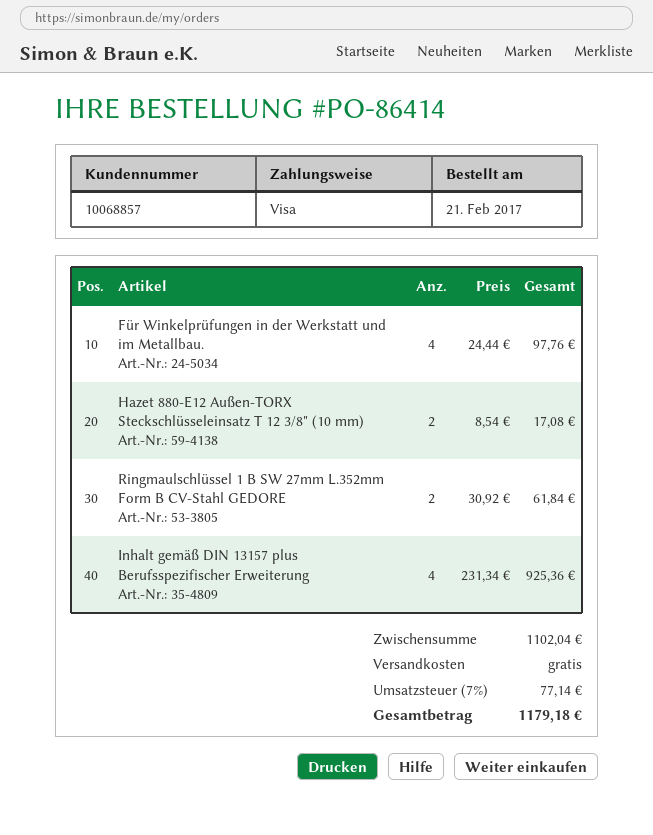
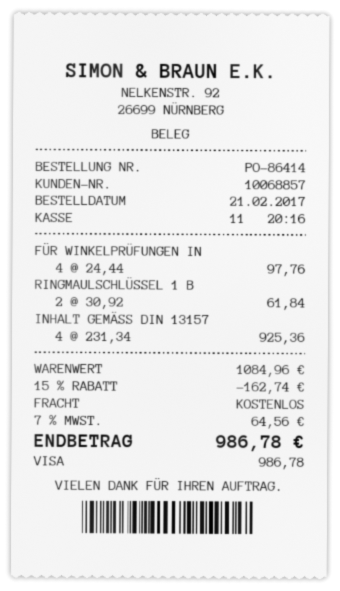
Hazet 880-E12 Außen-TORX Steckschlüsseleinsatz T 12 3/8" (10 mm): 2 x 8.54 = 17.08 -> none
subtotal: 1102.04 -> 1084.96
discount: none -> 15% = 162.74
tax: 7% = 77.14 -> 7% = 64.56
total: 1179.18 -> 986.78

